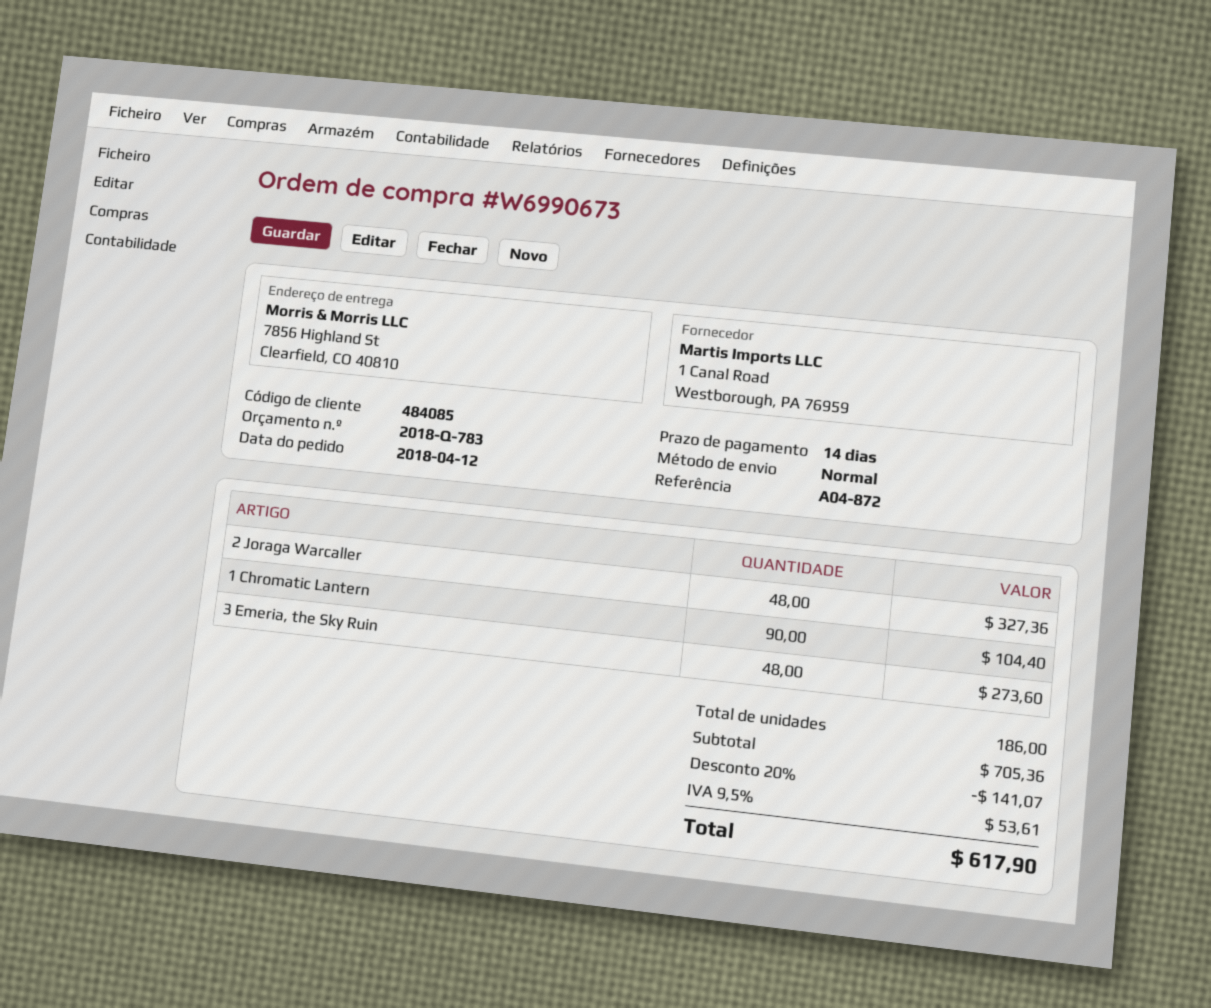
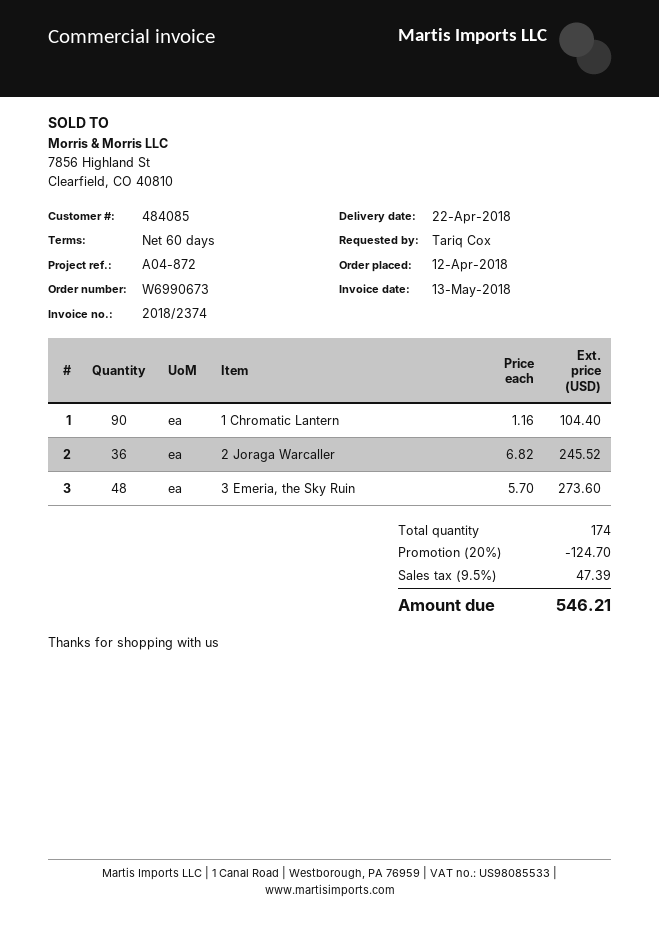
payment terms: 14 days -> 60 days
2 Joraga Warcaller: 48 for 327.36 -> 36 for 245.52
total quantity: 186 -> 174
discount: 20% = 141.07 -> 20% = 124.70
tax: 9.5% = 53.61 -> 9.5% = 47.39
total: 617.90 -> 546.21

